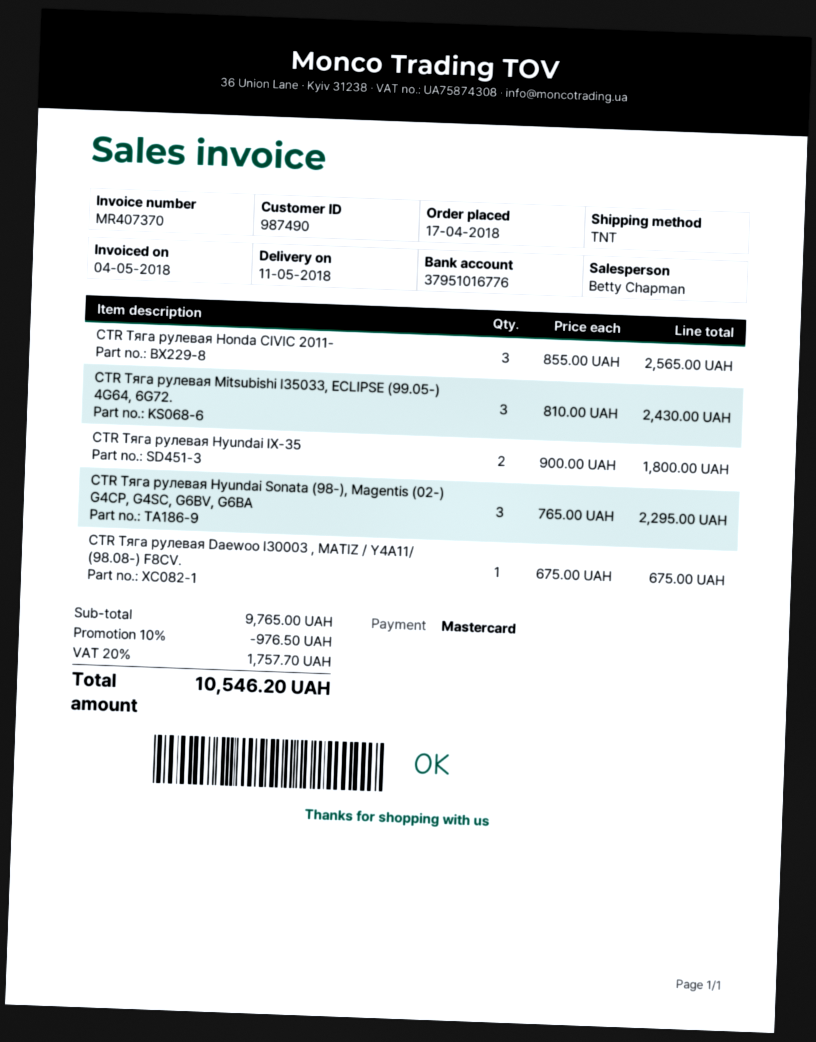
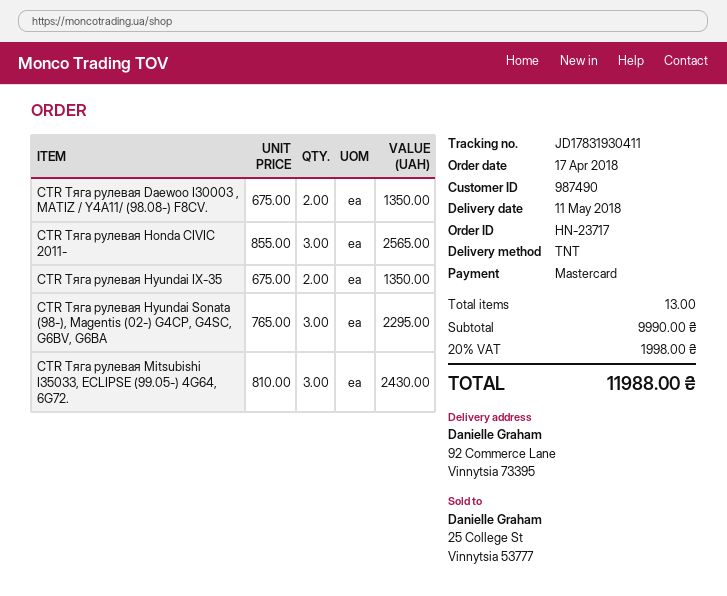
CTR Тяга рулевая Hyundai IX-35: 2 x 900.00 = 1800.00 -> 2 x 675.00 = 1350.00
CTR Тяга рулевая Daewoo I30003 , MATIZ / Y4A11/ (98.08-) F8CV.: 1 x 675.00 = 675.00 -> 2 x 675.00 = 1350.00
subtotal: 9765.00 -> 9990.00
discount: 10% = 976.50 -> none
tax: 20% = 1757.70 -> 20% = 1998.00
total: 10546.20 -> 11988.00

